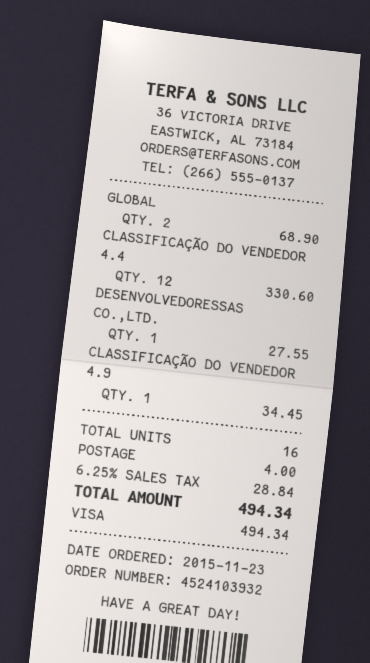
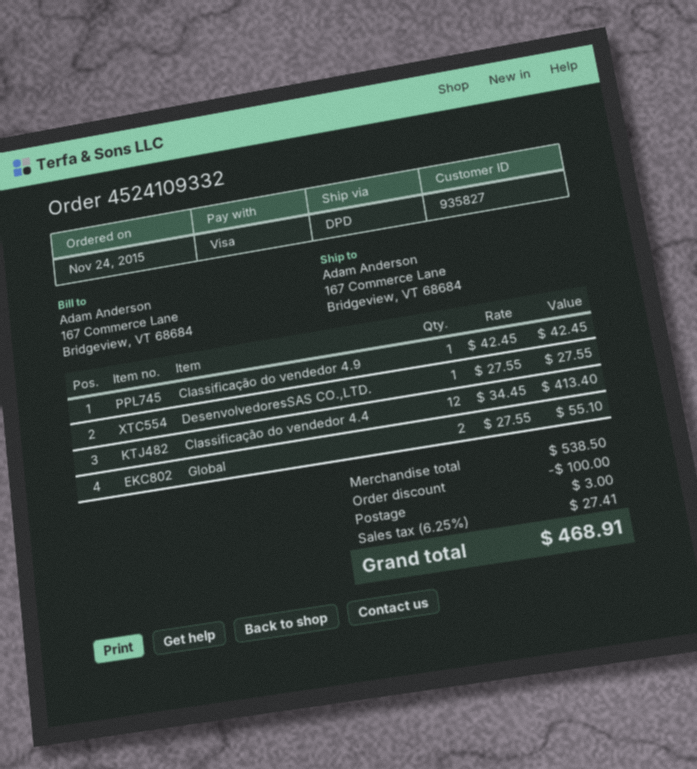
order number: 4524103932 -> 4524109332
order date: 2015-11-23 -> 2015-11-24
GLOBAL: 2 for 68.90 -> 2 for 55.10
CLASSIFICAÇÃO DO VENDEDOR 4.4: 12 for 330.60 -> 12 for 413.40
CLASSIFICAÇÃO DO VENDEDOR 4.9: 1 for 34.45 -> 1 for 42.45
discount: none -> 100.00
shipping: 4.00 -> 3.00
tax: 6.25% = 28.84 -> 6.25% = 27.41
total: 494.34 -> 468.91

